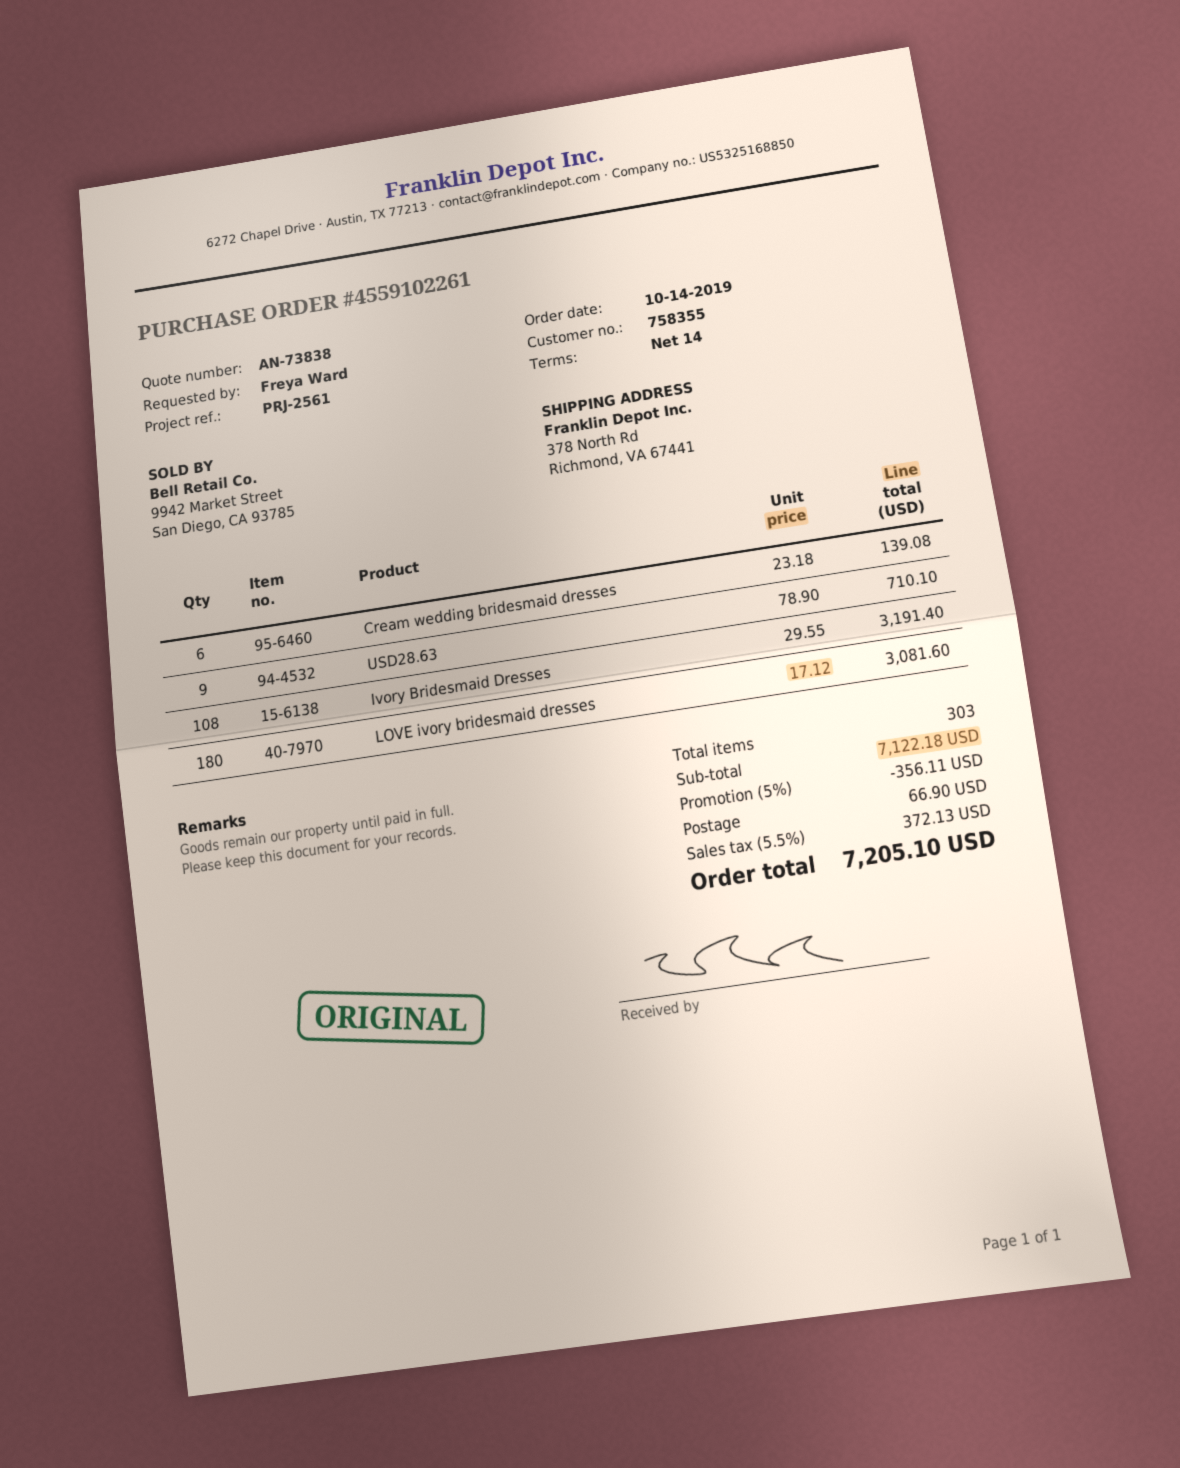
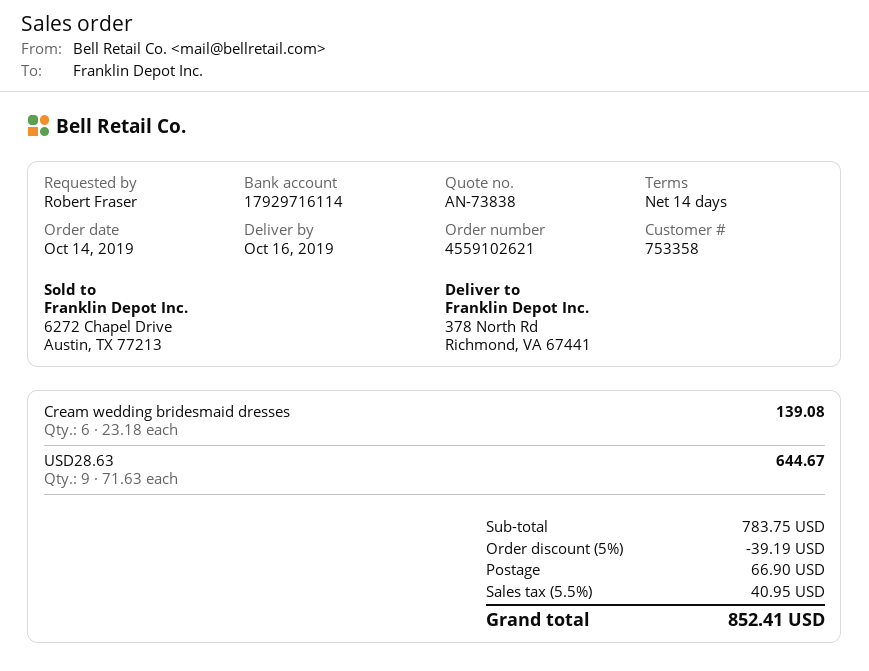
order number: 4559102261 -> 4559102621
customer number: 758355 -> 753358
ordered by: Freya Ward -> Robert Fraser
USD28.63: 9 x 78.90 = 710.10 -> 9 x 71.63 = 644.67
Ivory Bridesmaid Dresses: 108 x 29.55 = 3191.40 -> none
LOVE ivory bridesmaid dresses: 180 x 17.12 = 3081.60 -> none
subtotal: 7122.18 -> 783.75
discount: 5% = 356.11 -> 5% = 39.19
tax: 5.5% = 372.13 -> 5.5% = 40.95
total: 7205.10 -> 852.41

